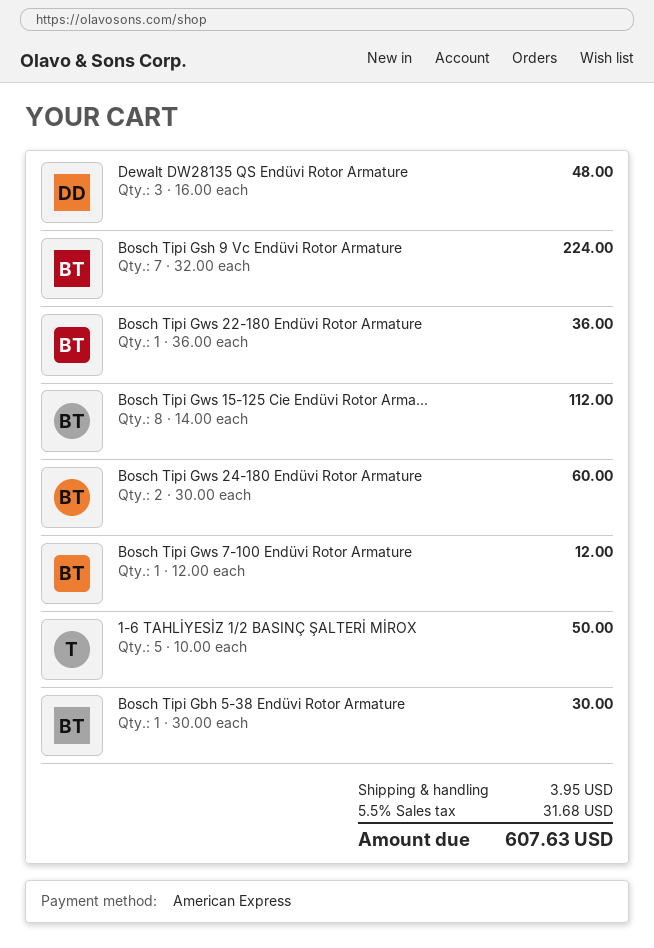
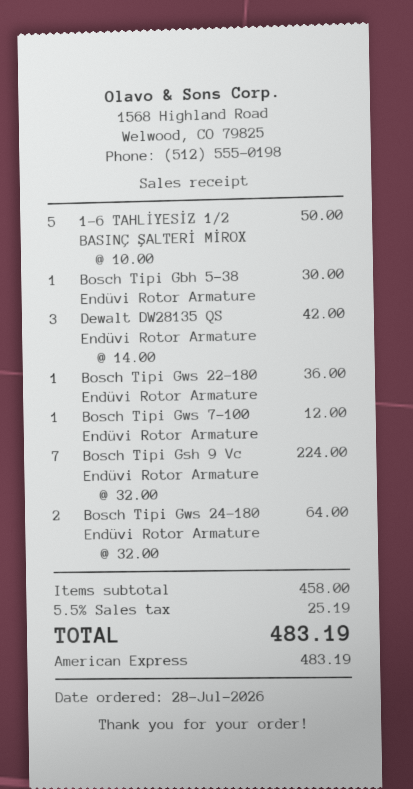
Dewalt DW28135 QS Endüvi Rotor Armature: 3 x 16.00 = 48.00 -> 3 x 14.00 = 42.00
Bosch Tipi Gws 15-125 Cie Endüvi Rotor Arma...: 8 x 14.00 = 112.00 -> none
Bosch Tipi Gws 24-180 Endüvi Rotor Armature: 2 x 30.00 = 60.00 -> 2 x 32.00 = 64.00
shipping: 3.95 -> none
tax: 5.5% = 31.68 -> 5.5% = 25.19
total: 607.63 -> 483.19

